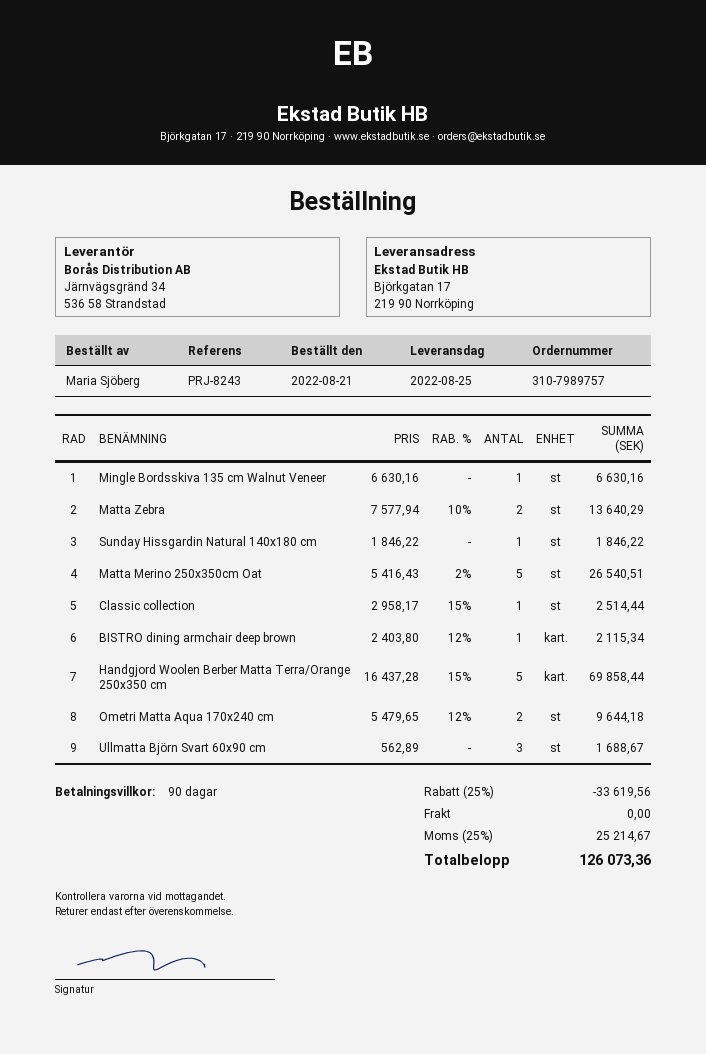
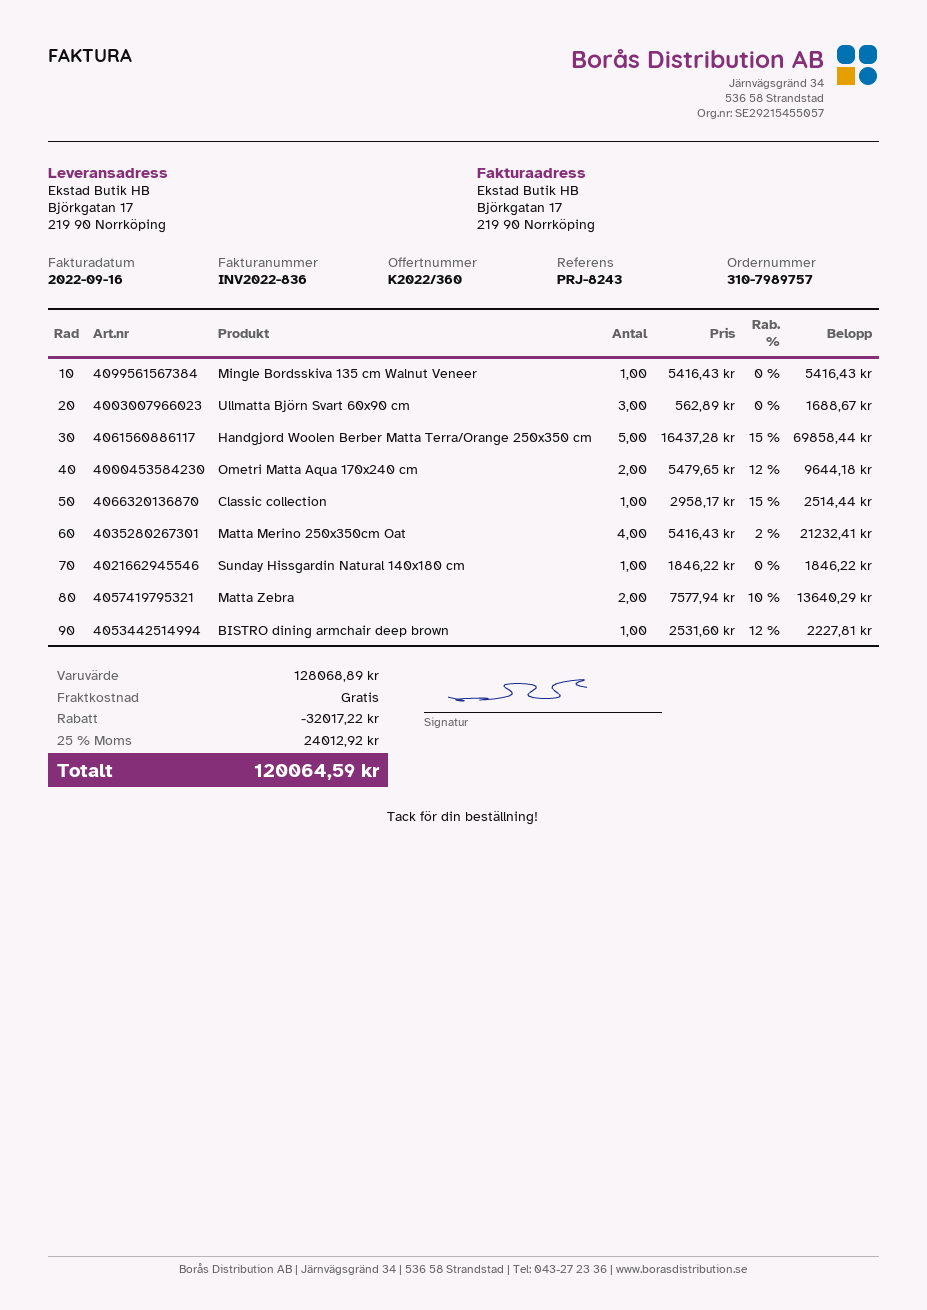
Mingle Bordsskiva 135 cm Walnut Veneer: 1 x 6630.16 = 6630.16 -> 1 x 5416.43 = 5416.43
Matta Merino 250x350cm Oat: 5 x 5416.43 - 2% = 26540.51 -> 4 x 5416.43 - 2% = 21232.41
BISTRO dining armchair deep brown: 1 x 2403.80 - 12% = 2115.34 -> 1 x 2531.60 - 12% = 2227.81
discount: 33619.56 -> 32017.22
tax: 25% = 25214.67 -> 25% = 24012.92
total: 126073.36 -> 120064.59

